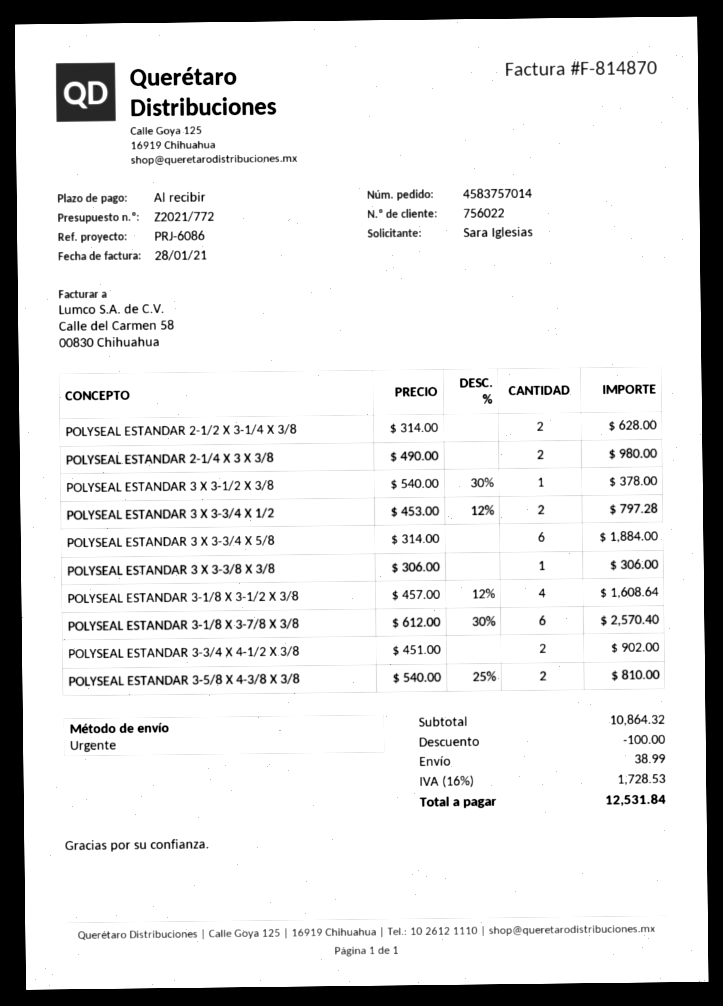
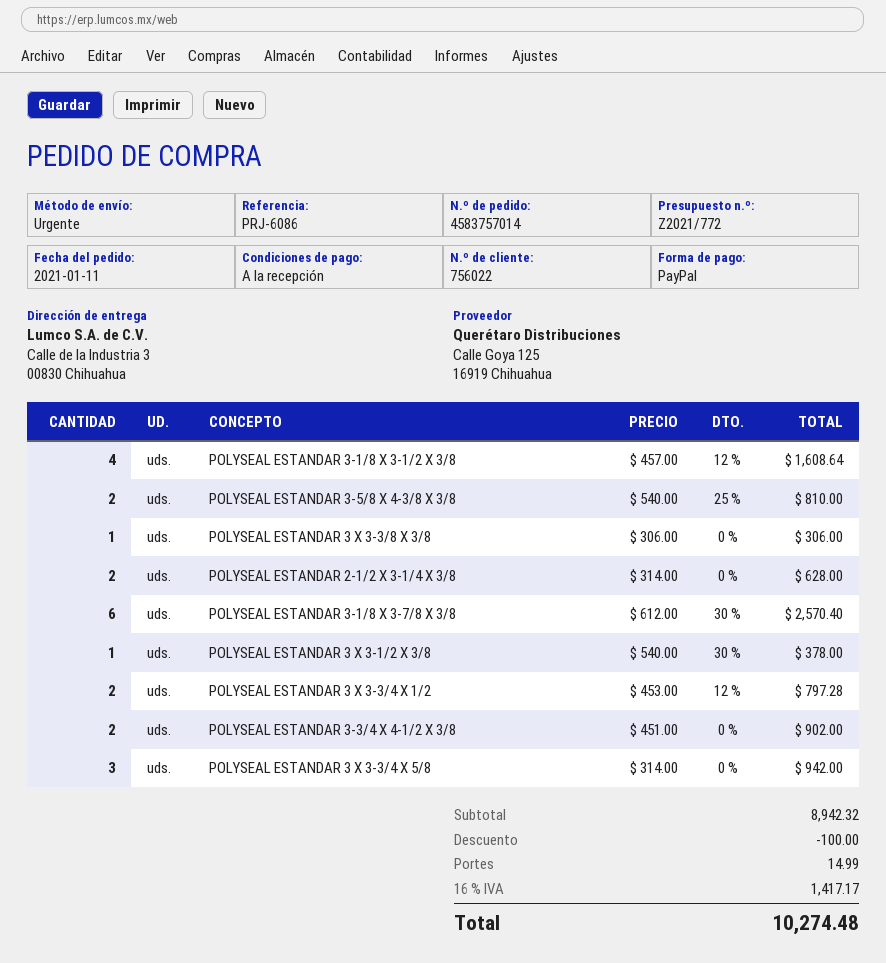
POLYSEAL ESTANDAR 2-1/4 X 3 X 3/8: 2 x 490.00 = 980.00 -> none
POLYSEAL ESTANDAR 3 X 3-3/4 X 5/8: 6 x 314.00 = 1884.00 -> 3 x 314.00 = 942.00
subtotal: 10864.32 -> 8942.32
shipping: 38.99 -> 14.99
tax: 16% = 1728.53 -> 16% = 1417.17
total: 12531.84 -> 10274.48

